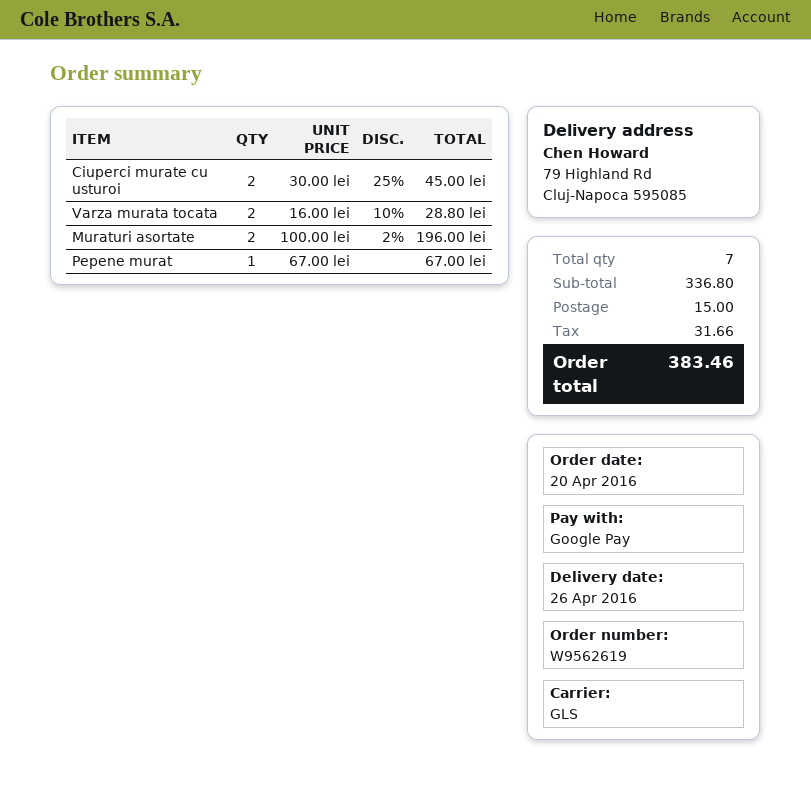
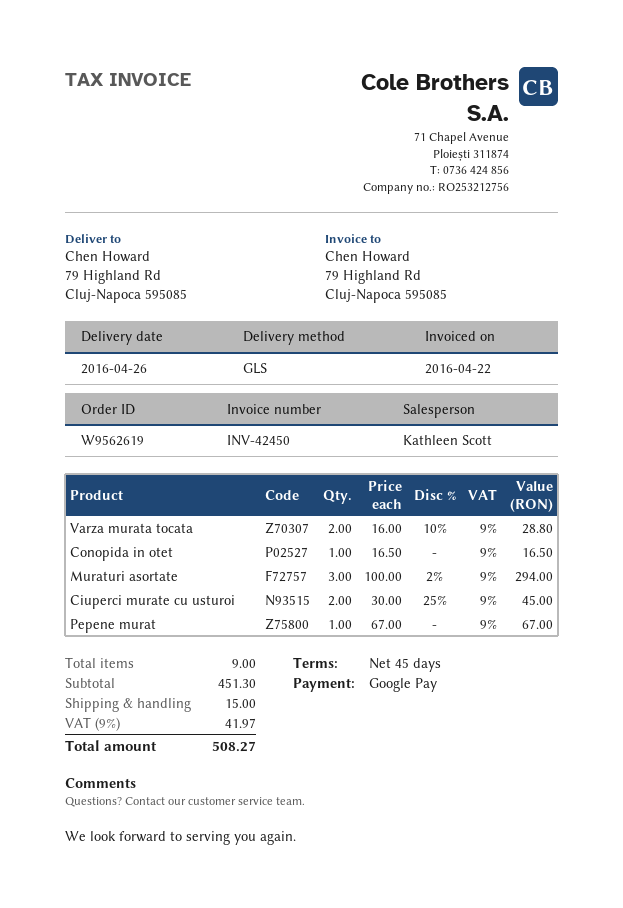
Muraturi asortate: 2 x 100.00 - 2% = 196.00 -> 3 x 100.00 - 2% = 294.00
Conopida in otet: none -> 1 x 16.50 = 16.50
total quantity: 7 -> 9
subtotal: 336.80 -> 451.30
tax: 31.66 -> 41.97
total: 383.46 -> 508.27

